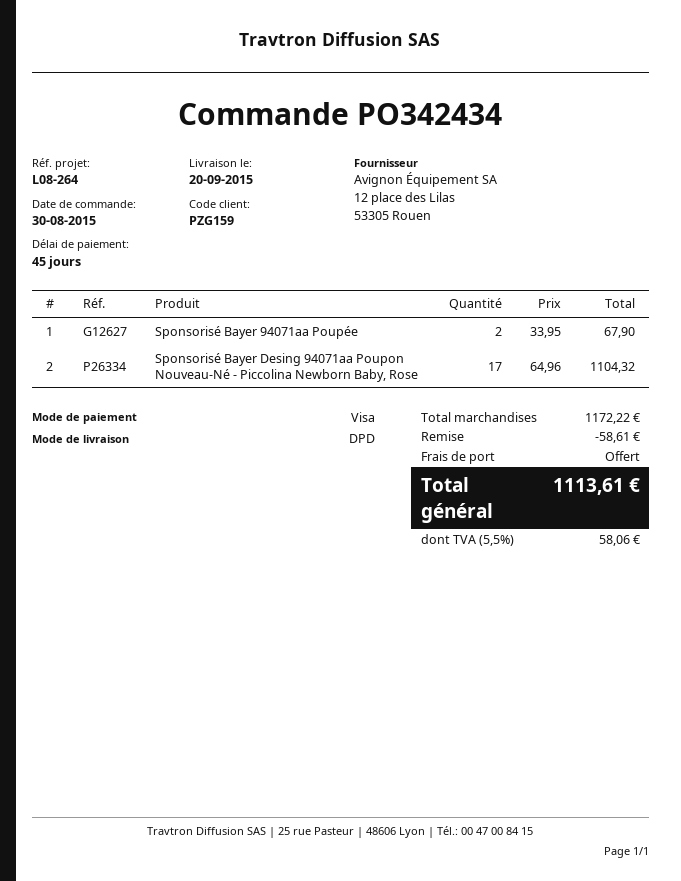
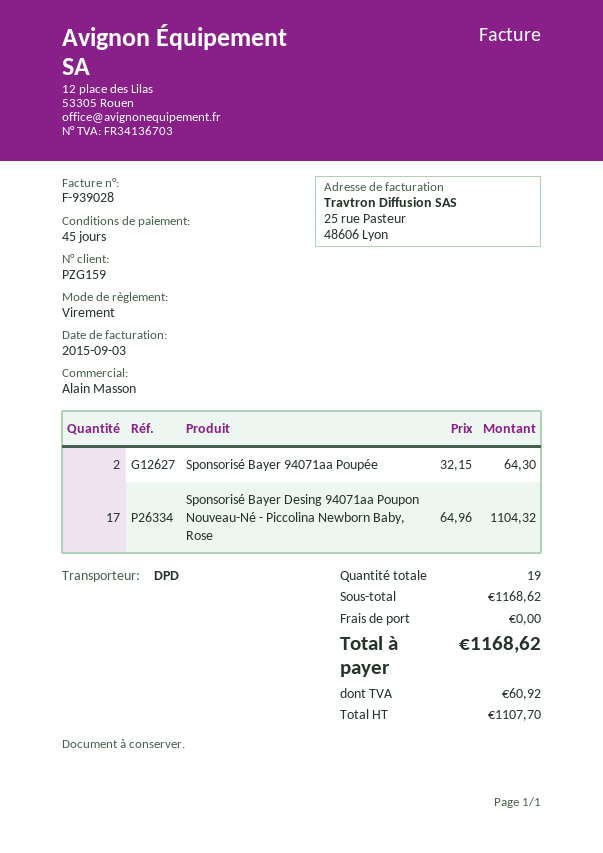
payment method: Visa -> bank transfer
Sponsorisé Bayer 94071aa Poupée: 2 x 33.95 = 67.90 -> 2 x 32.15 = 64.30
subtotal: 1172.22 -> 1168.62
discount: 58.61 -> none
tax: 58.06 -> 60.92
total: 1113.61 -> 1168.62

